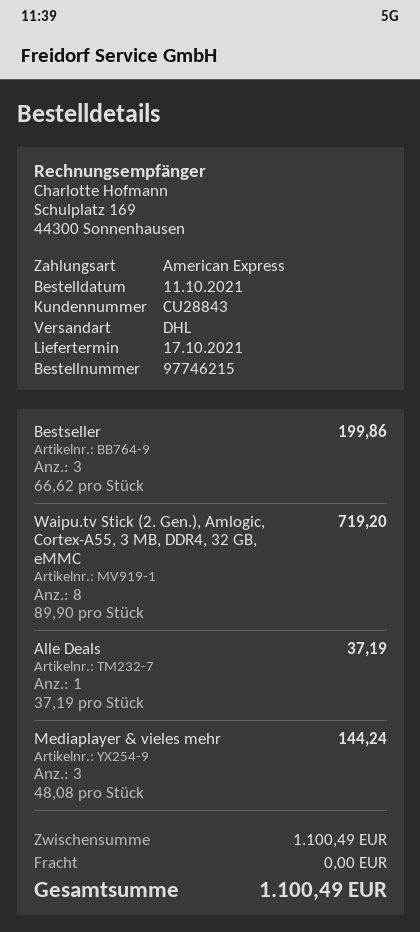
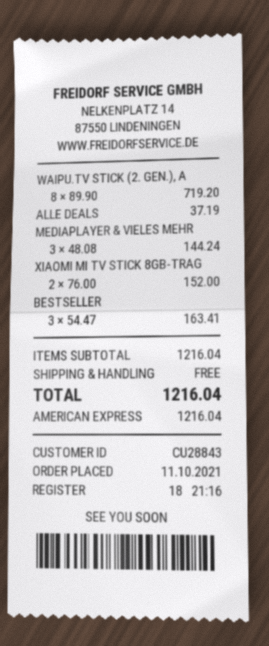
Bestseller: 3 x 66.62 = 199.86 -> 3 x 54.47 = 163.41
XIAOMI MI TV STICK 8GB-TRAG: none -> 2 x 76.00 = 152.00
subtotal: 1100.49 -> 1216.04
total: 1100.49 -> 1216.04

